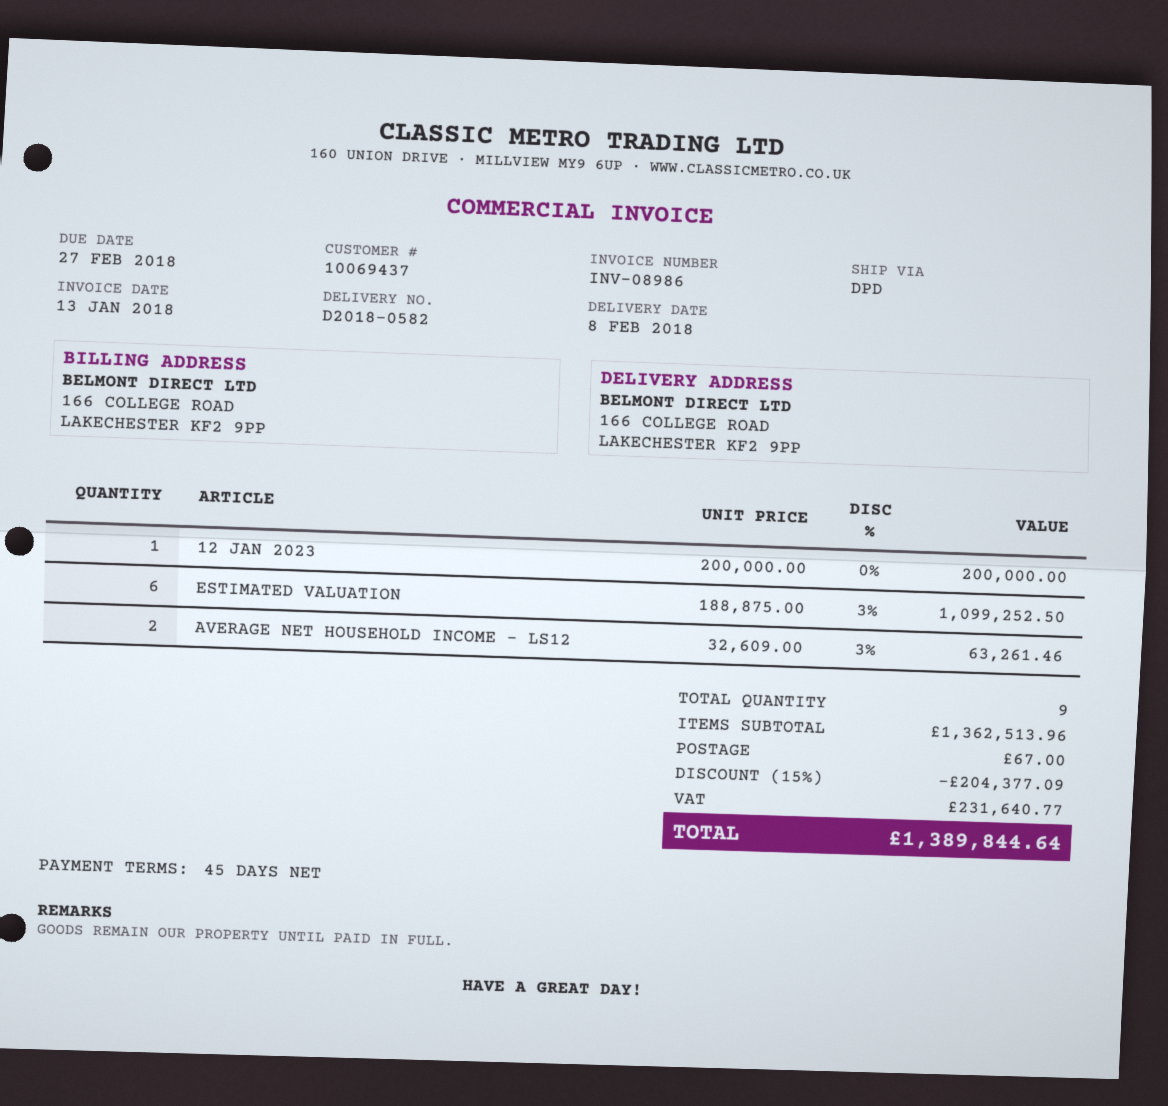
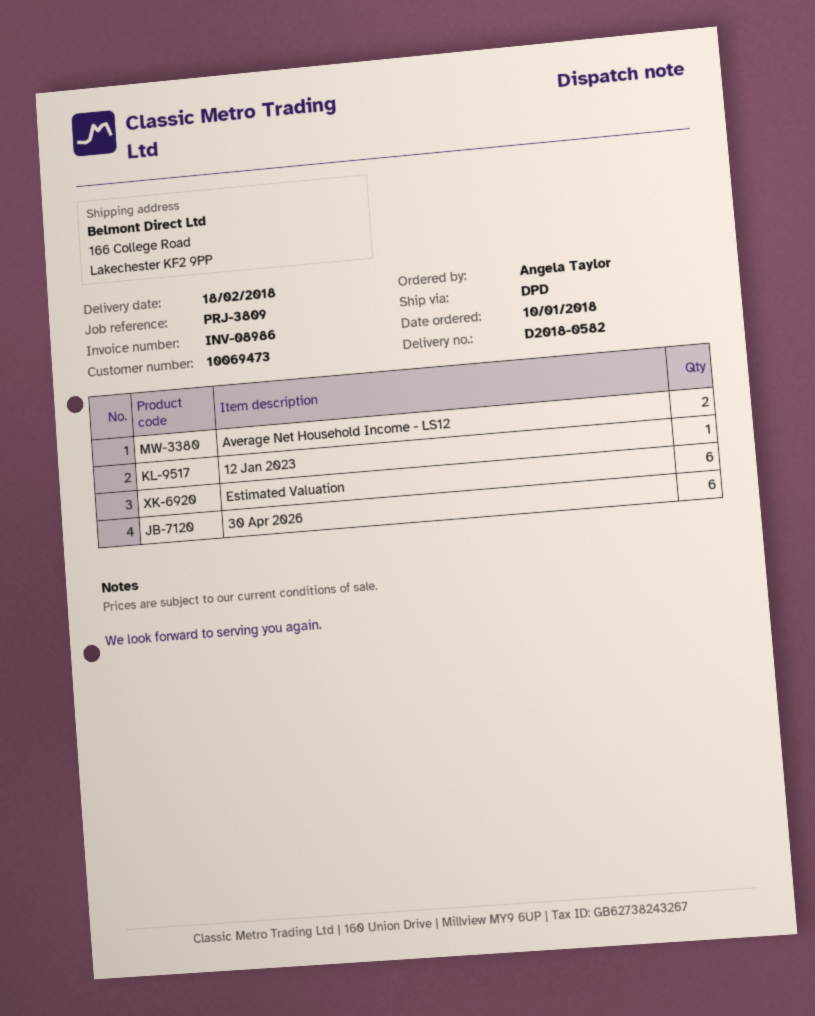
delivery date: 2018-02-08 -> 2018-02-18
customer number: 10069437 -> 10069473
30 Apr 2026: none -> 6

